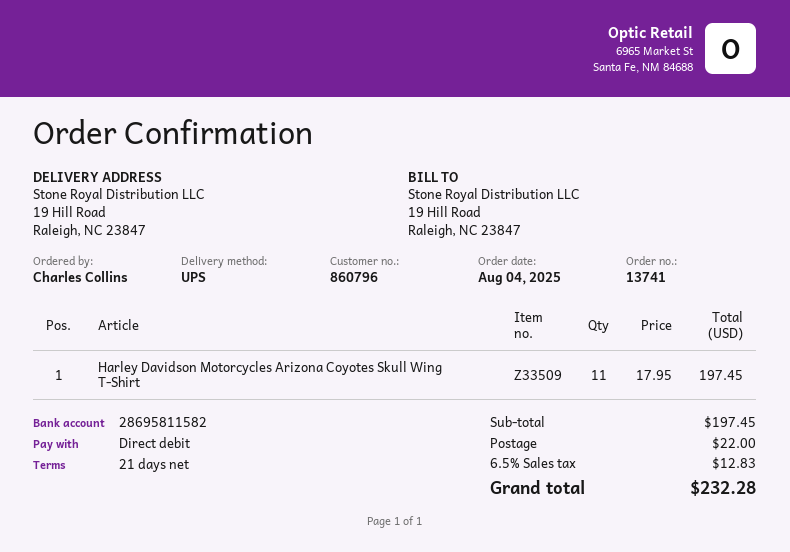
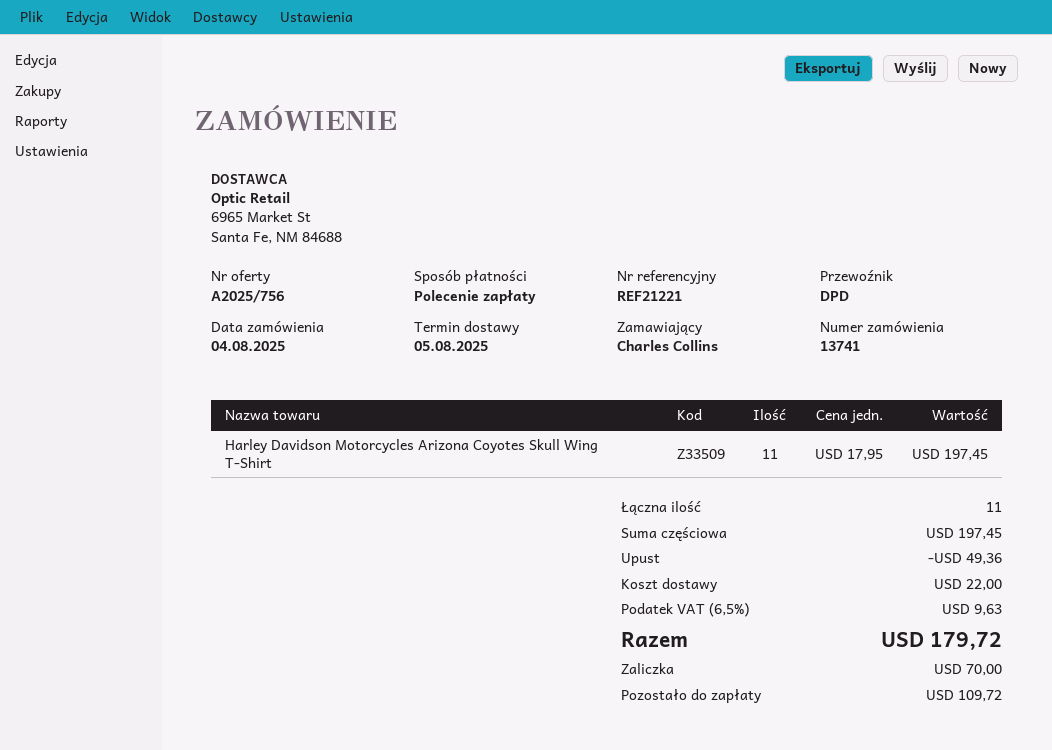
shipping method: UPS -> DPD
discount: none -> 49.36
tax: 6.5% = 12.83 -> 6.5% = 9.63
total: 232.28 -> 179.72

